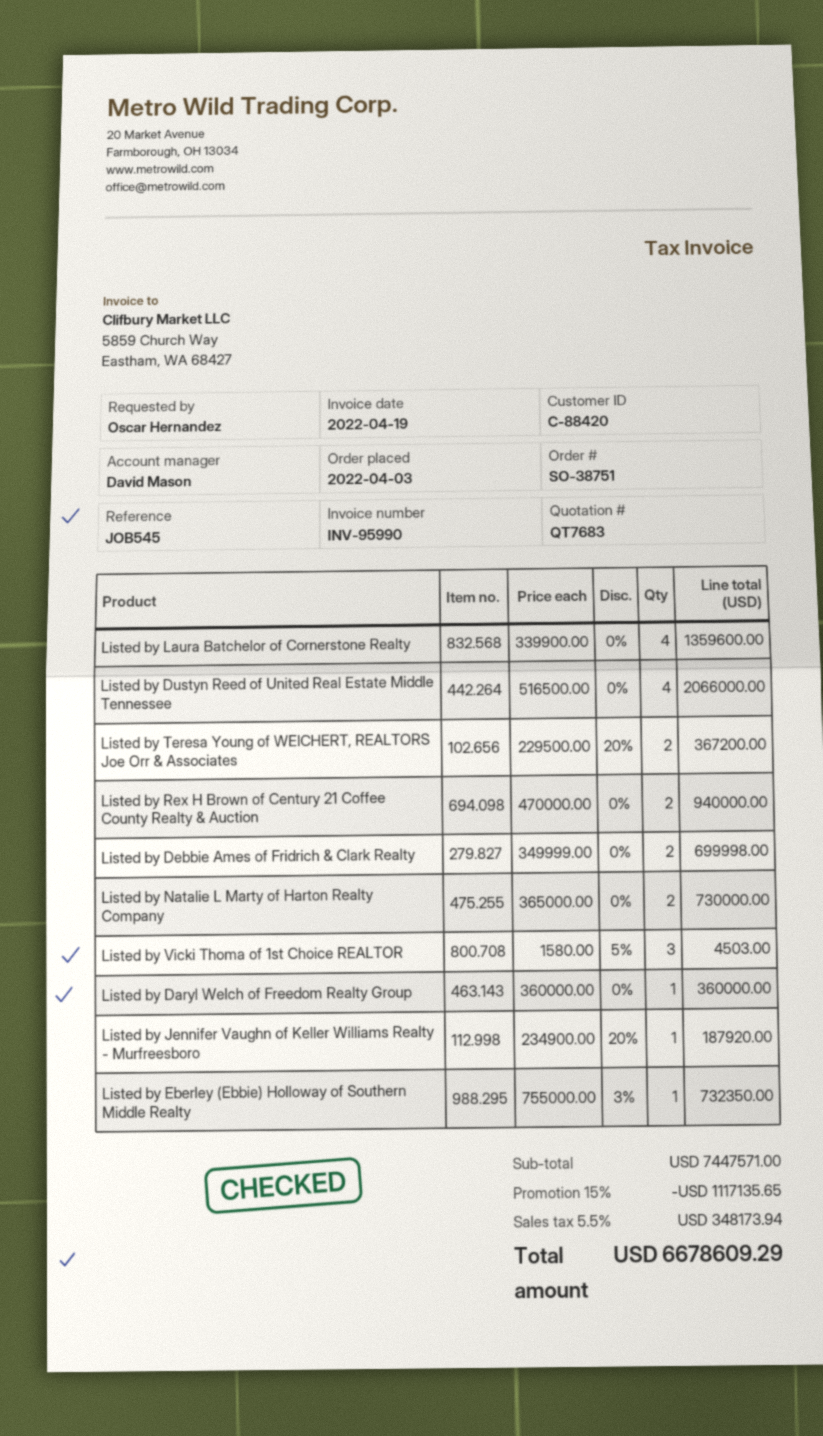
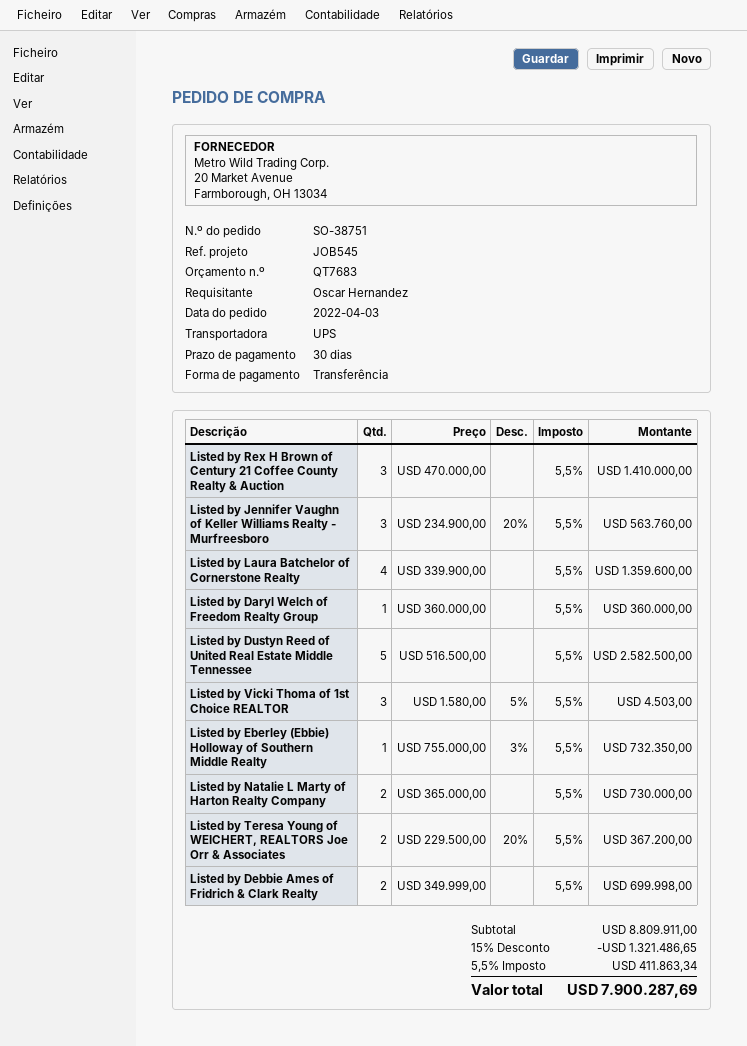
Listed by Dustyn Reed of United Real Estate Middle Tennessee: 4 x 516500.00 = 2066000.00 -> 5 x 516500.00 = 2582500.00
Listed by Rex H Brown of Century 21 Coffee County Realty & Auction: 2 x 470000.00 = 940000.00 -> 3 x 470000.00 = 1410000.00
Listed by Jennifer Vaughn of Keller Williams Realty - Murfreesboro: 1 x 234900.00 - 20% = 187920.00 -> 3 x 234900.00 - 20% = 563760.00
subtotal: 7447571.00 -> 8809911.00
discount: 15% = 1117135.65 -> 15% = 1321486.65
tax: 5.5% = 348173.94 -> 5.5% = 411863.34
total: 6678609.29 -> 7900287.69

